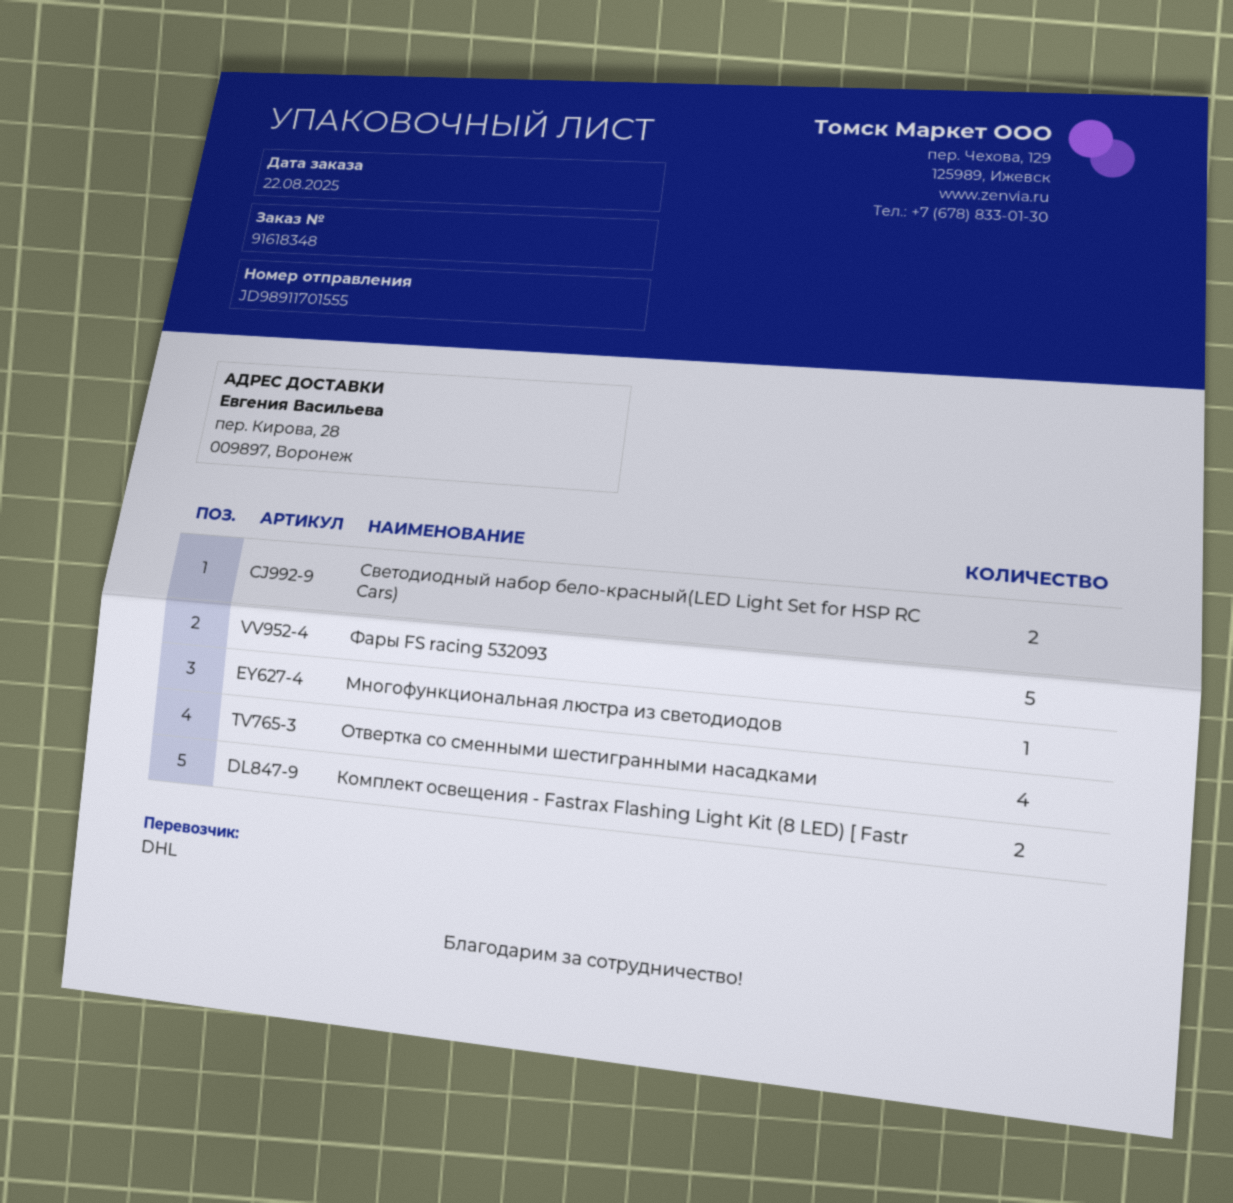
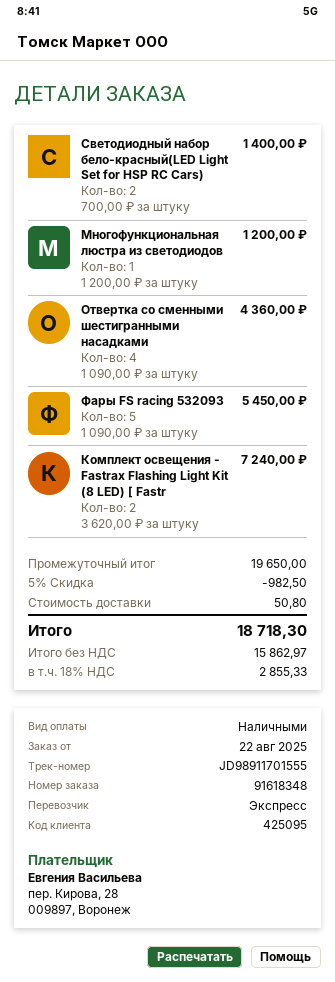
shipping method: DHL -> express

